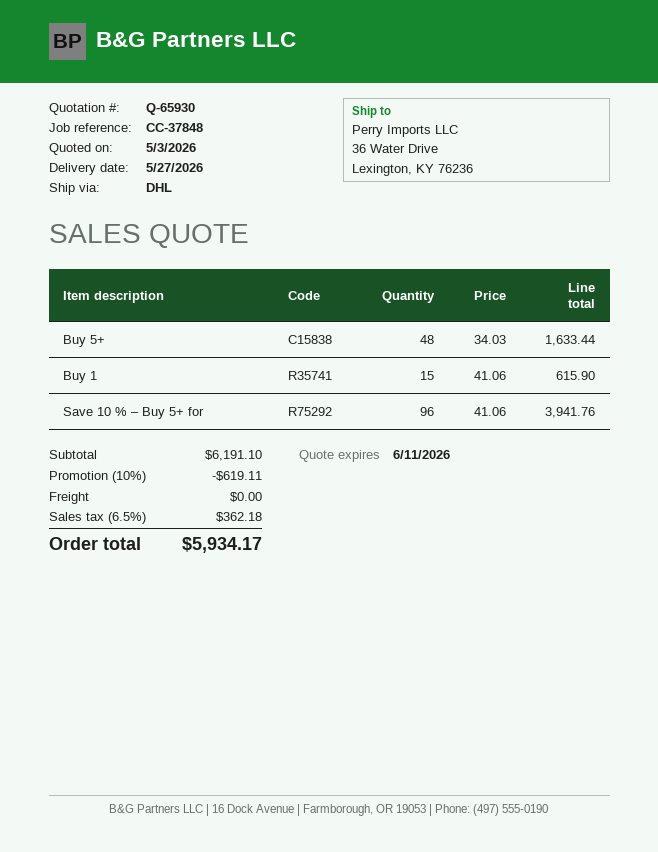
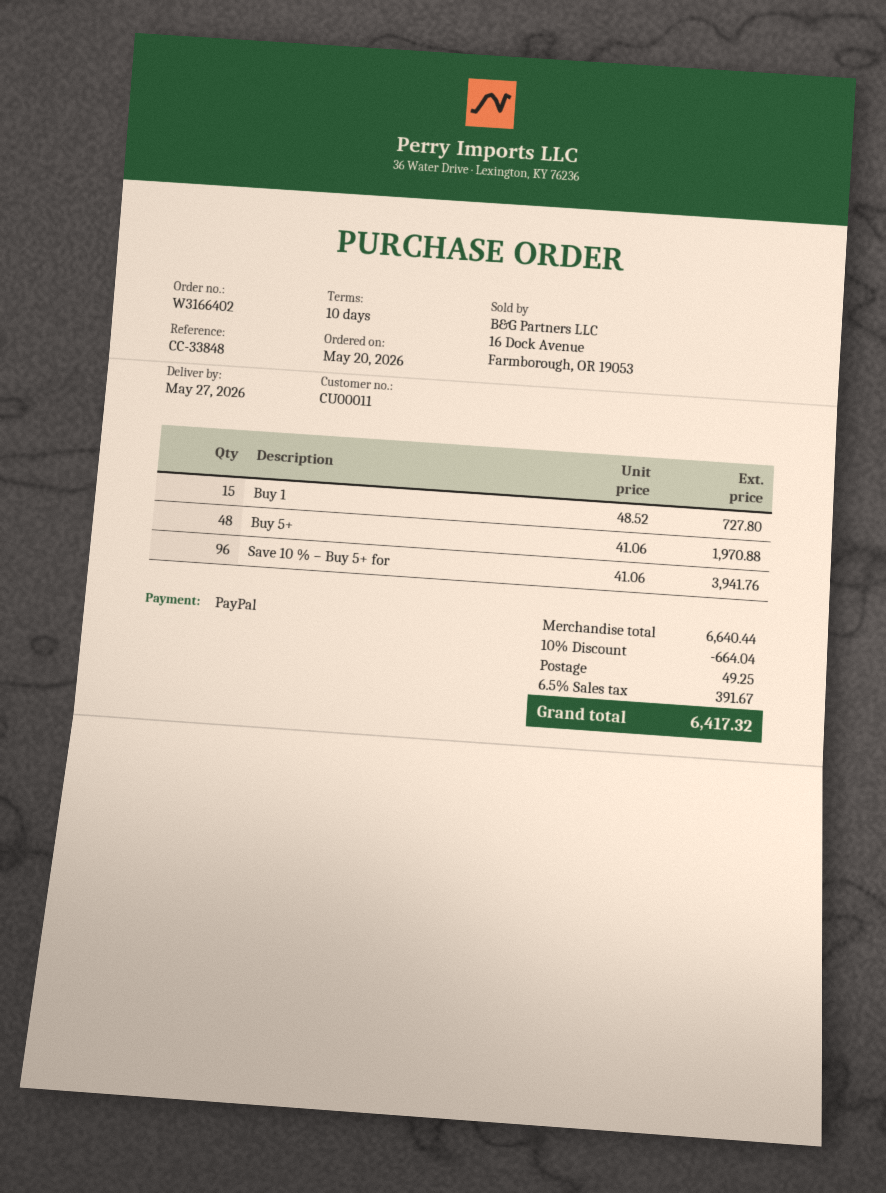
reference: CC-37848 -> CC-33848
Buy 5+: 48 x 34.03 = 1633.44 -> 48 x 41.06 = 1970.88
Buy 1: 15 x 41.06 = 615.90 -> 15 x 48.52 = 727.80
subtotal: 6191.10 -> 6640.44
discount: 10% = 619.11 -> 10% = 664.04
shipping: 0.00 -> 49.25
tax: 6.5% = 362.18 -> 6.5% = 391.67
total: 5934.17 -> 6417.32

